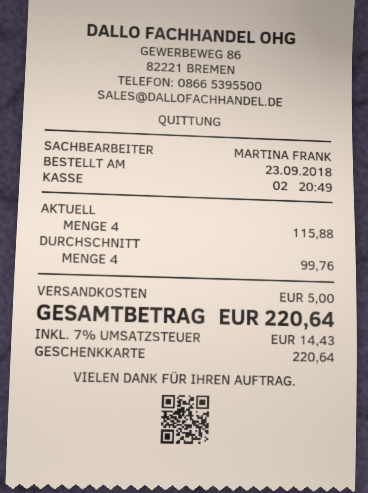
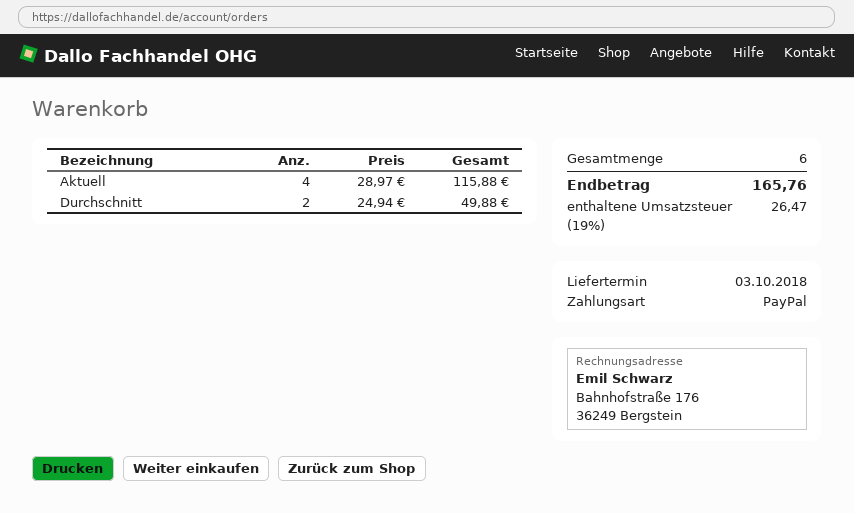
payment method: gift card -> PayPal
DURCHSCHNITT: 4 for 99.76 -> 2 for 49.88
shipping: 5.00 -> none
tax: 7% = 14.43 -> 19% = 26.47
total: 220.64 -> 165.76

